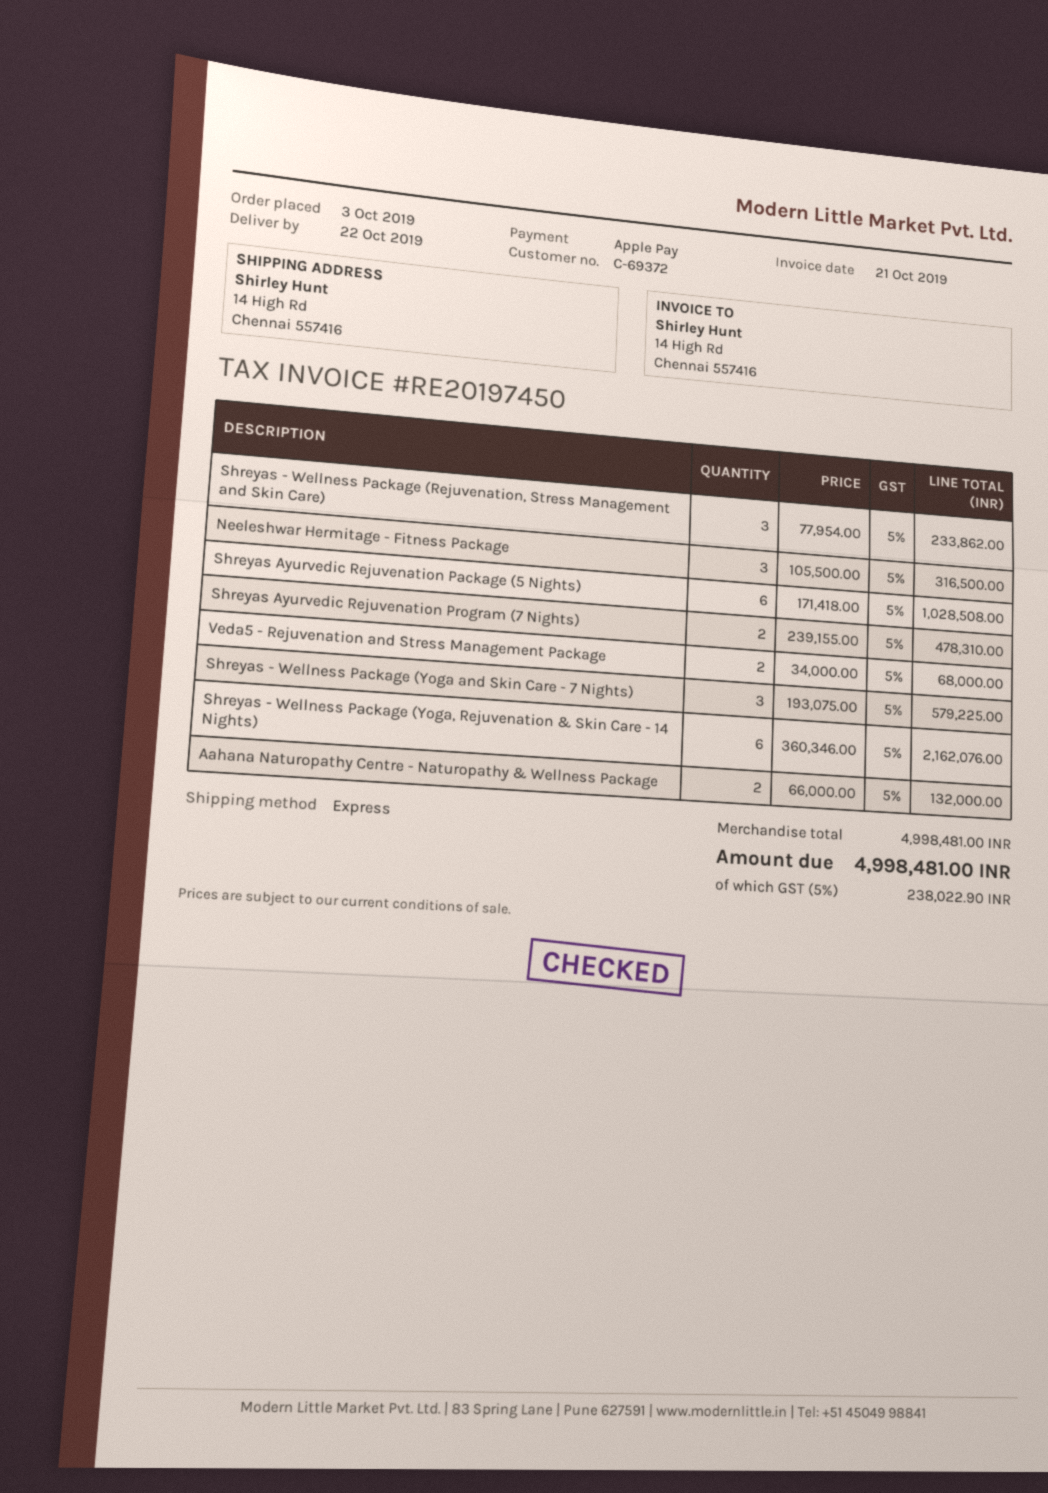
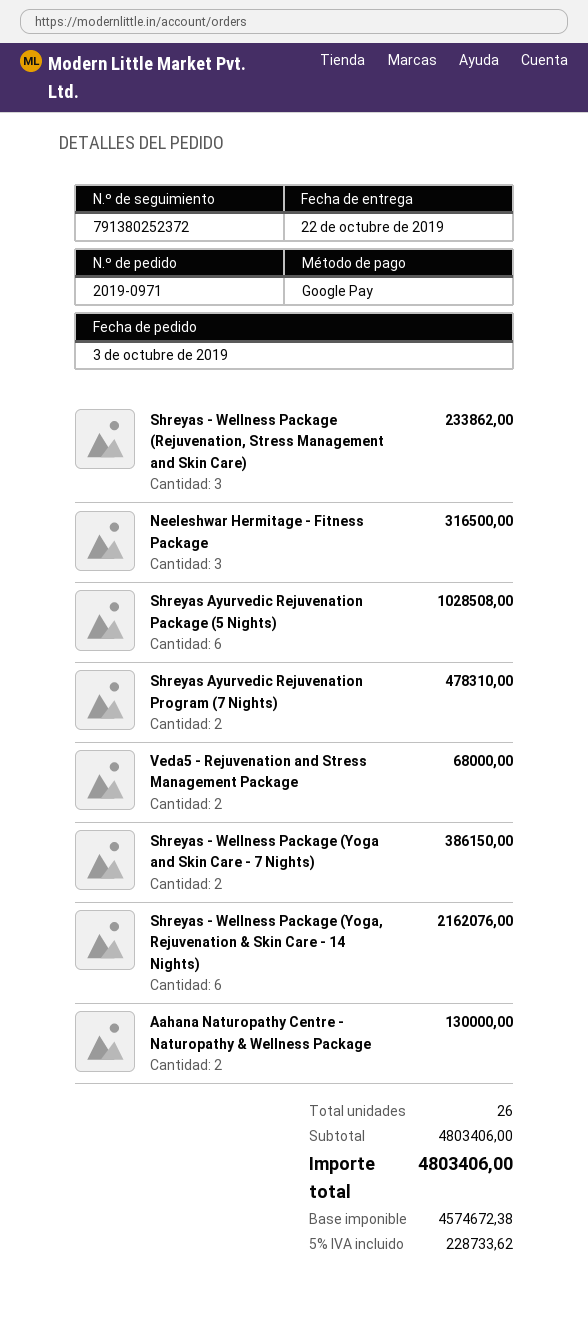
payment method: Apple Pay -> Google Pay
Shreyas - Wellness Package (Yoga and Skin Care - 7 Nights): 3 for 579225.00 -> 2 for 386150.00
Aahana Naturopathy Centre - Naturopathy & Wellness Package: 2 for 132000.00 -> 2 for 130000.00
subtotal: 4998481.00 -> 4803406.00
tax: 5% = 238022.90 -> 5% = 228733.62
total: 4998481.00 -> 4803406.00

